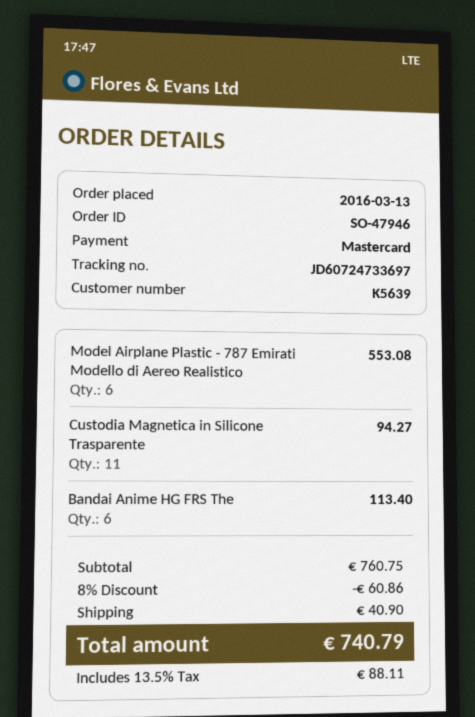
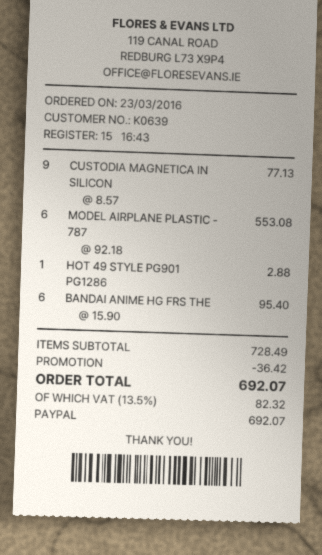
order date: 2016-03-13 -> 2016-03-23
customer number: K5639 -> K0639
payment method: Mastercard -> PayPal
Custodia Magnetica in Silicone Trasparente: 11 for 94.27 -> 9 for 77.13
Bandai Anime HG FRS The: 6 for 113.40 -> 6 for 95.40
HOT 49 STYLE PG901 PG1286: none -> 1 for 2.88
subtotal: 760.75 -> 728.49
discount: 60.86 -> 36.42
shipping: 40.90 -> none
tax: 13.5% = 88.11 -> 13.5% = 82.32
total: 740.79 -> 692.07

